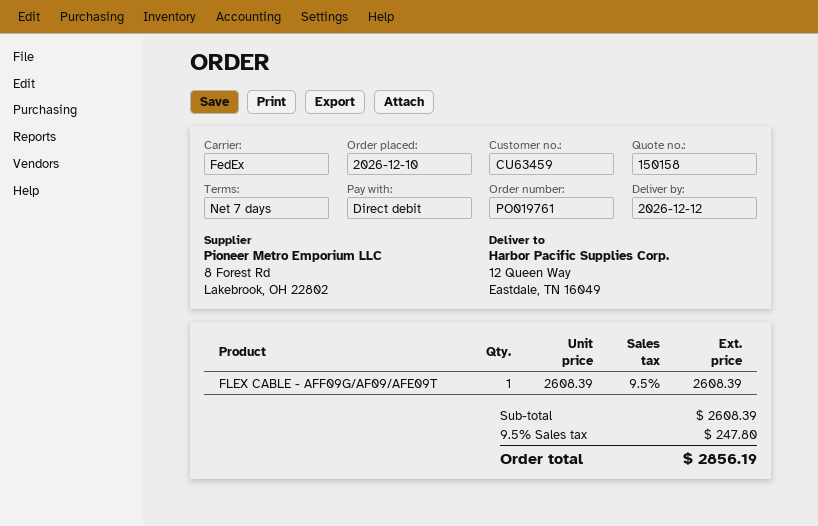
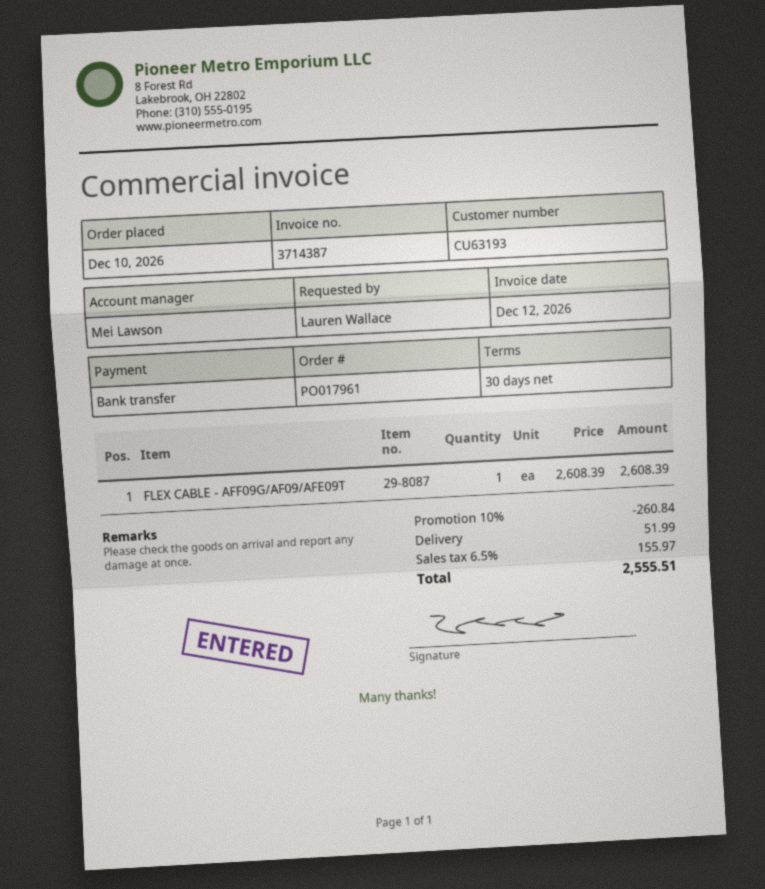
order number: PO019761 -> PO017961
payment terms: 7 days -> 30 days
customer number: CU63459 -> CU63193
payment method: direct debit -> bank transfer
discount: none -> 10% = 260.84
shipping: none -> 51.99
tax: 9.5% = 247.80 -> 6.5% = 155.97
total: 2856.19 -> 2555.51

